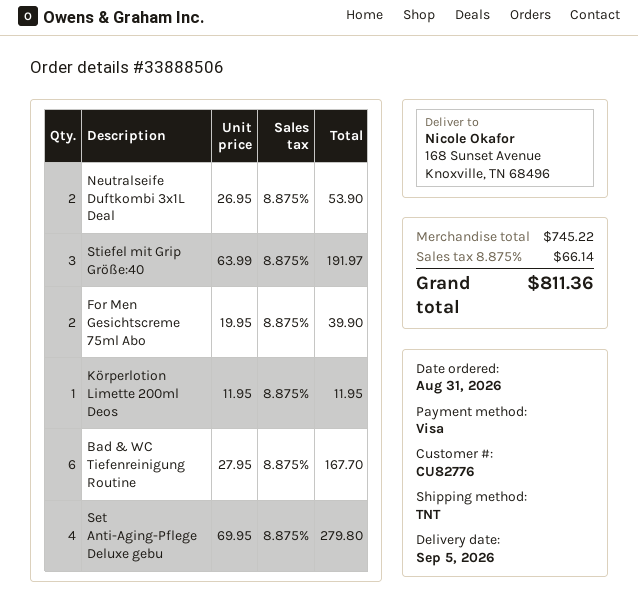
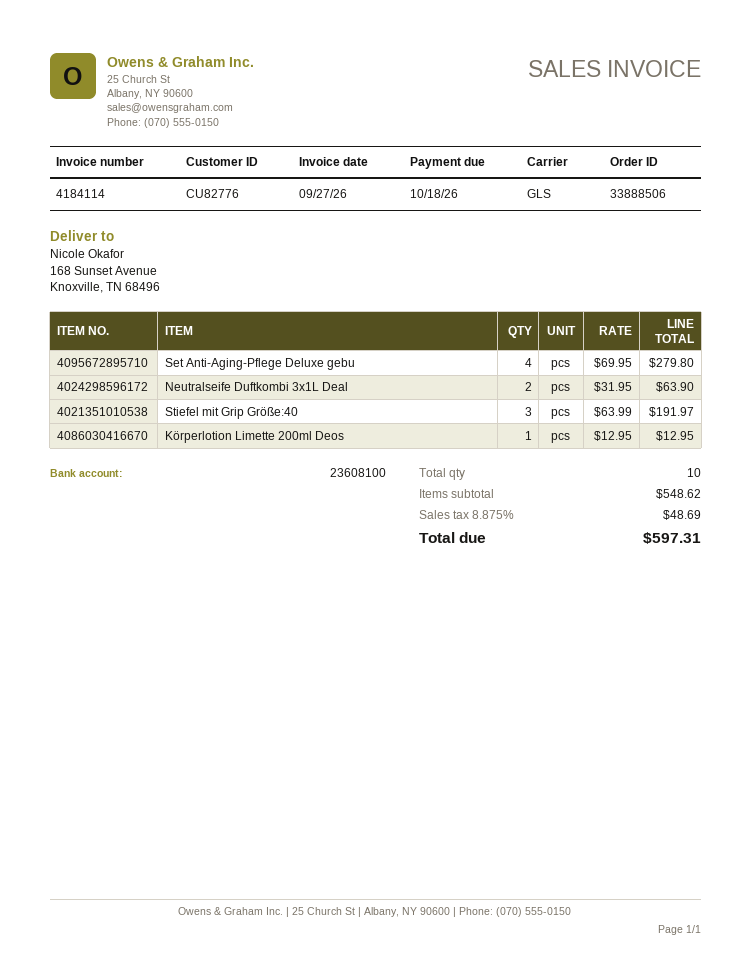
shipping method: TNT -> GLS
Neutralseife Duftkombi 3x1L Deal: 2 x 26.95 = 53.90 -> 2 x 31.95 = 63.90
For Men Gesichtscreme 75ml Abo: 2 x 19.95 = 39.90 -> none
Körperlotion Limette 200ml Deos: 1 x 11.95 = 11.95 -> 1 x 12.95 = 12.95
Bad & WC Tiefenreinigung Routine: 6 x 27.95 = 167.70 -> none
subtotal: 745.22 -> 548.62
tax: 8.875% = 66.14 -> 8.875% = 48.69
total: 811.36 -> 597.31

